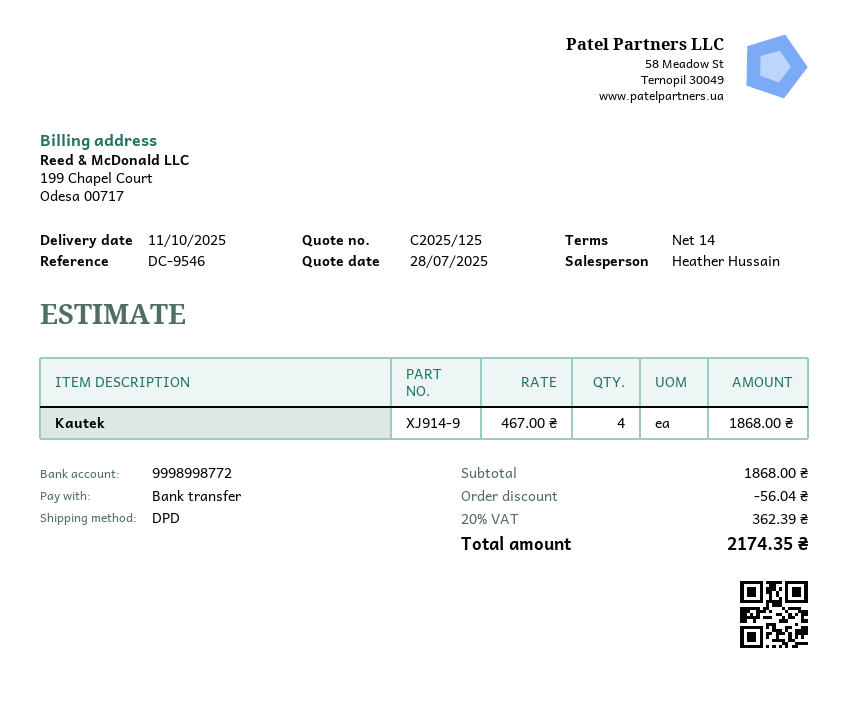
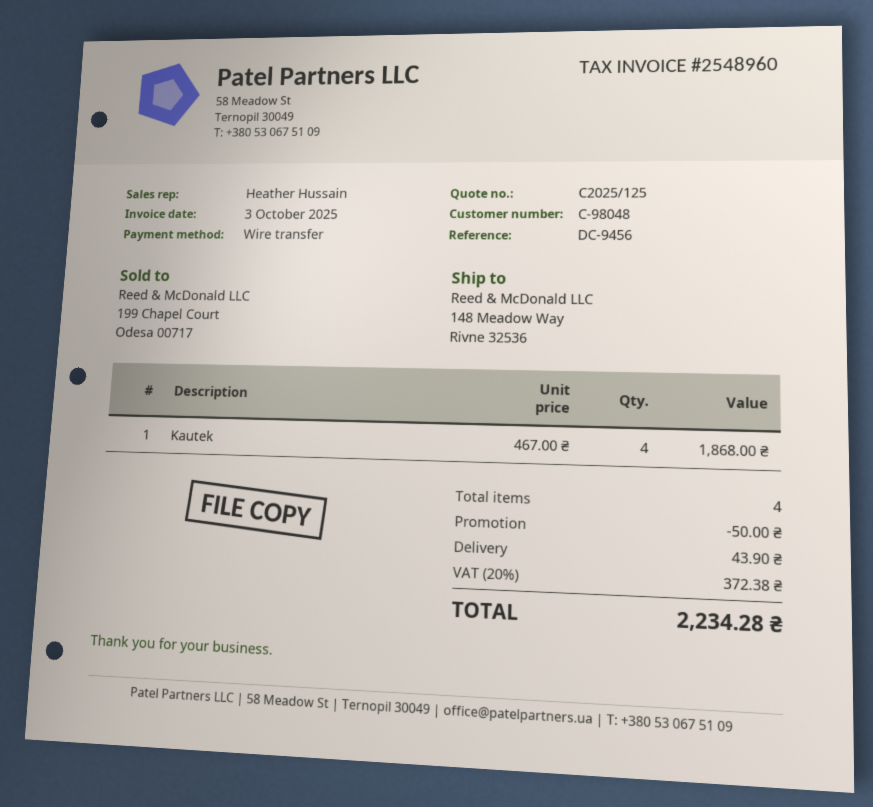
reference: DC-9546 -> DC-9456
discount: 56.04 -> 50.00
shipping: none -> 43.90
tax: 20% = 362.39 -> 20% = 372.38
total: 2174.35 -> 2234.28

